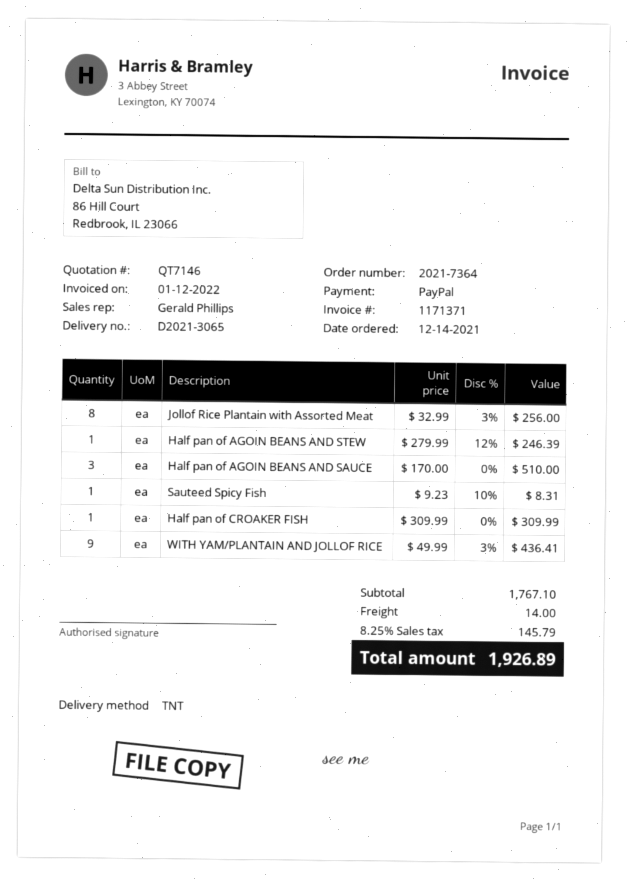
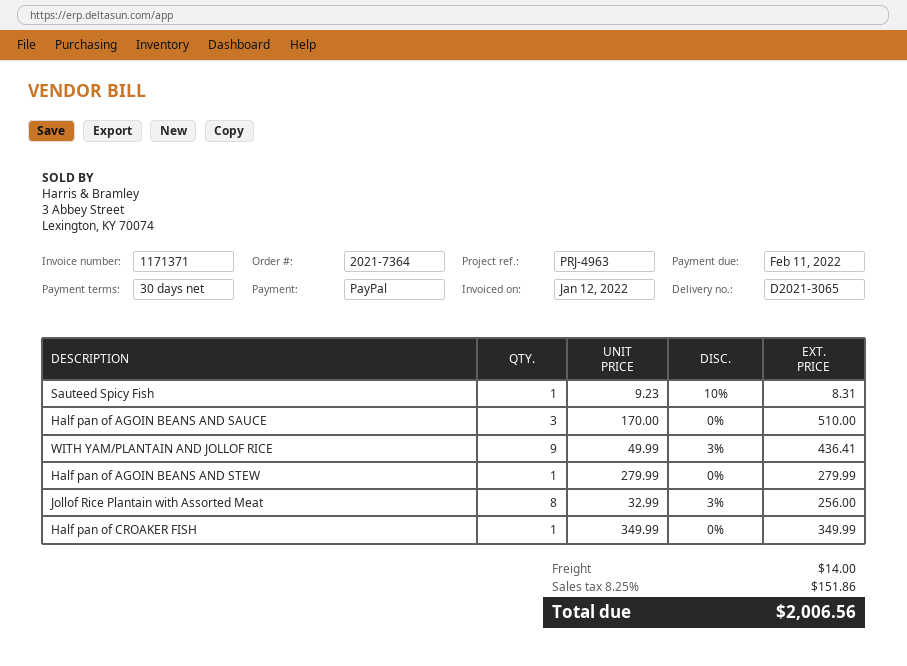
Half pan of AGOIN BEANS AND STEW: 1 x 279.99 - 12% = 246.39 -> 1 x 279.99 = 279.99
Half pan of CROAKER FISH: 1 x 309.99 = 309.99 -> 1 x 349.99 = 349.99
tax: 8.25% = 145.79 -> 8.25% = 151.86
total: 1926.89 -> 2006.56

